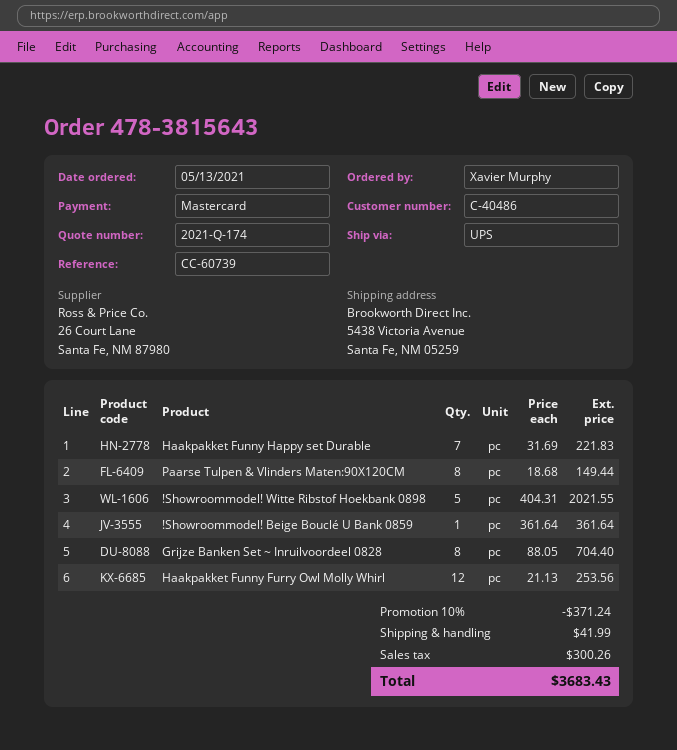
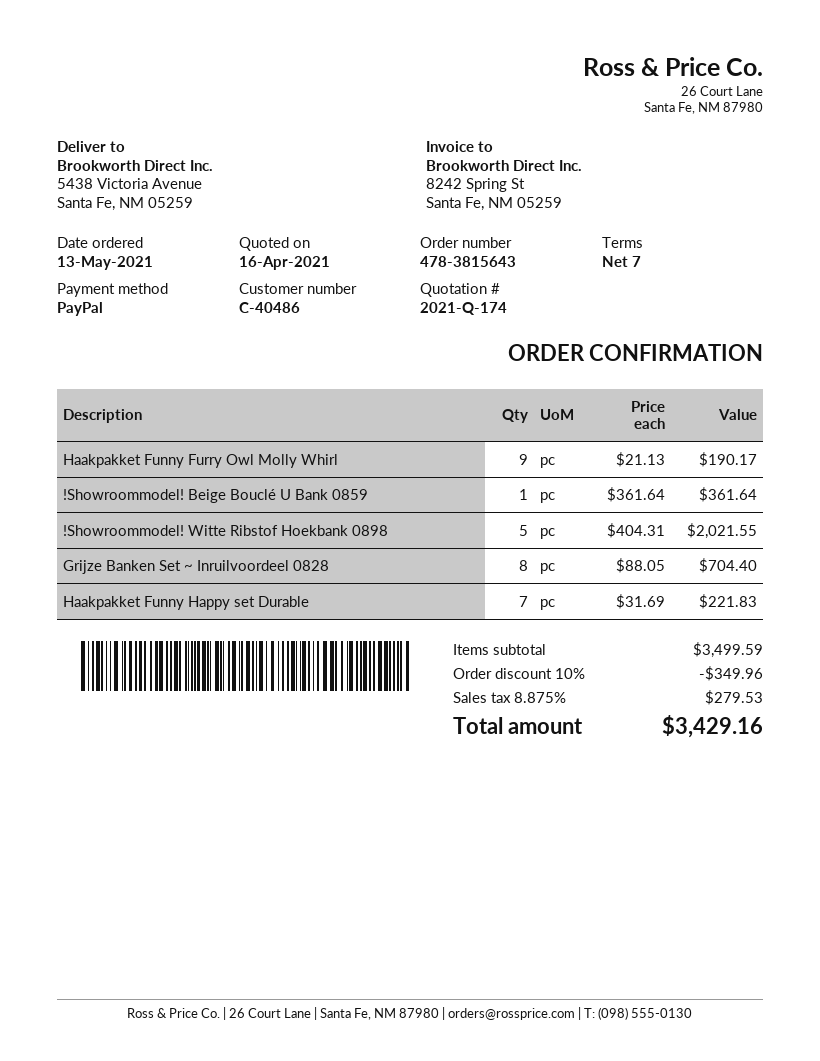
payment method: Mastercard -> PayPal
Paarse Tulpen & Vlinders Maten:90X120CM: 8 x 18.68 = 149.44 -> none
Haakpakket Funny Furry Owl Molly Whirl: 12 x 21.13 = 253.56 -> 9 x 21.13 = 190.17
discount: 10% = 371.24 -> 10% = 349.96
shipping: 41.99 -> none
tax: 300.26 -> 279.53
total: 3683.43 -> 3429.16

